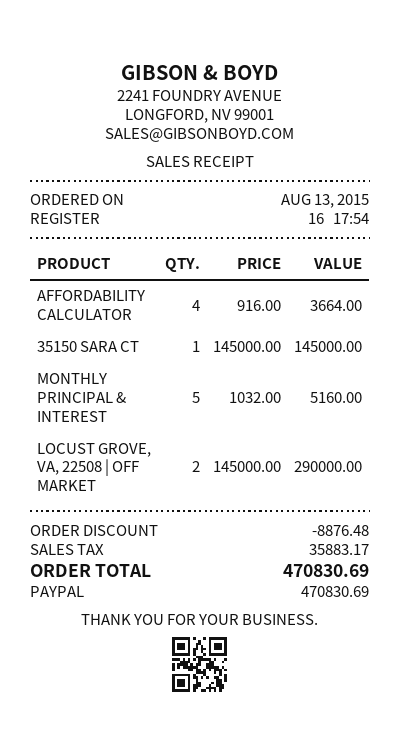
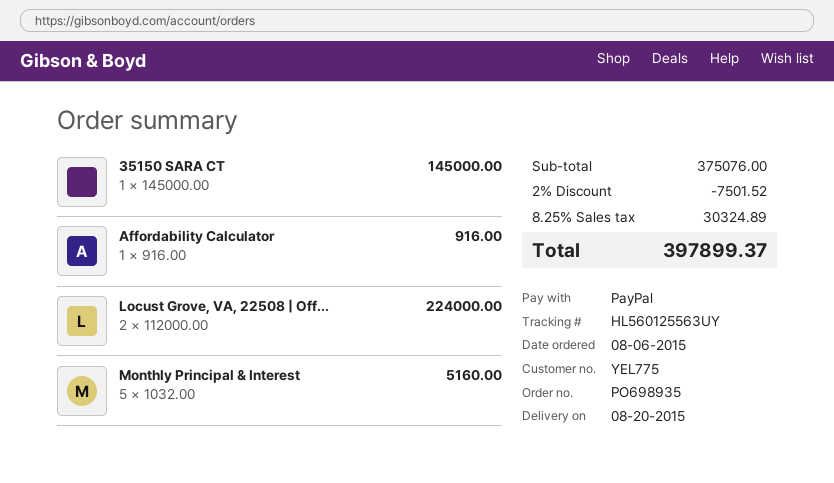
order date: 2015-08-13 -> 2015-08-06
AFFORDABILITY CALCULATOR: 4 x 916.00 = 3664.00 -> 1 x 916.00 = 916.00
LOCUST GROVE, VA, 22508 | OFF MARKET: 2 x 145000.00 = 290000.00 -> 2 x 112000.00 = 224000.00
discount: 8876.48 -> 7501.52
tax: 35883.17 -> 30324.89
total: 470830.69 -> 397899.37

